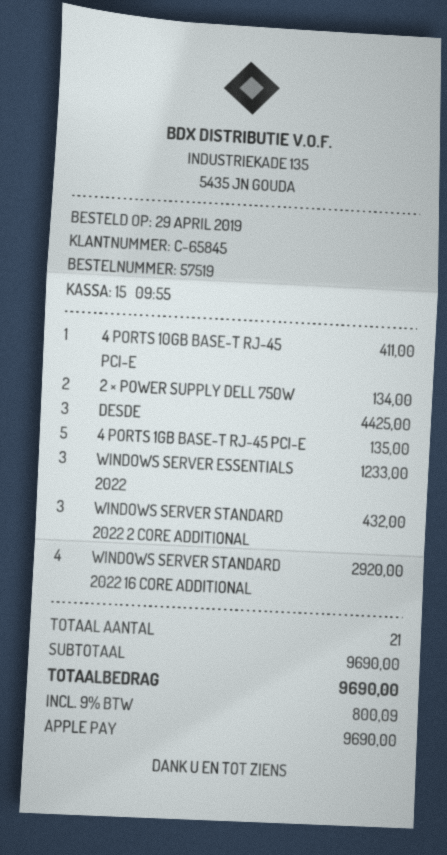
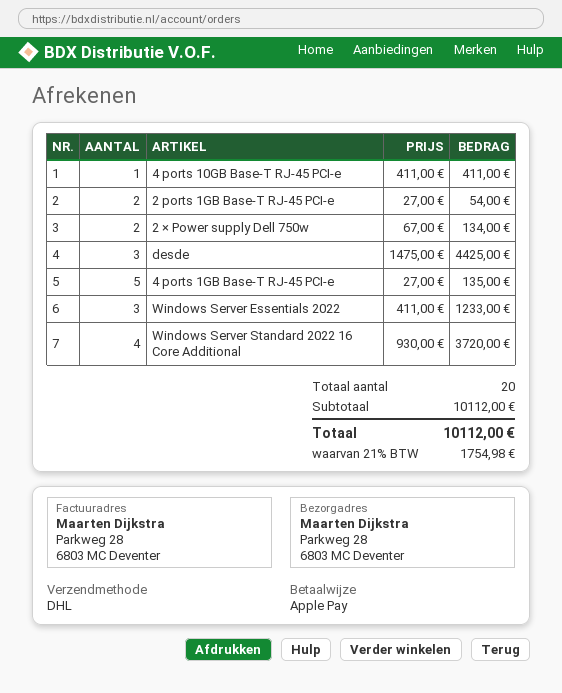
WINDOWS SERVER STANDARD 2022 2 CORE ADDITIONAL: 3 for 432.00 -> none
WINDOWS SERVER STANDARD 2022 16 CORE ADDITIONAL: 4 for 2920.00 -> 4 for 3720.00
2 ports 1GB Base-T RJ-45 PCI-e: none -> 2 for 54.00
total quantity: 21 -> 20
subtotal: 9690.00 -> 10112.00
tax: 9% = 800.09 -> 21% = 1754.98
total: 9690.00 -> 10112.00

